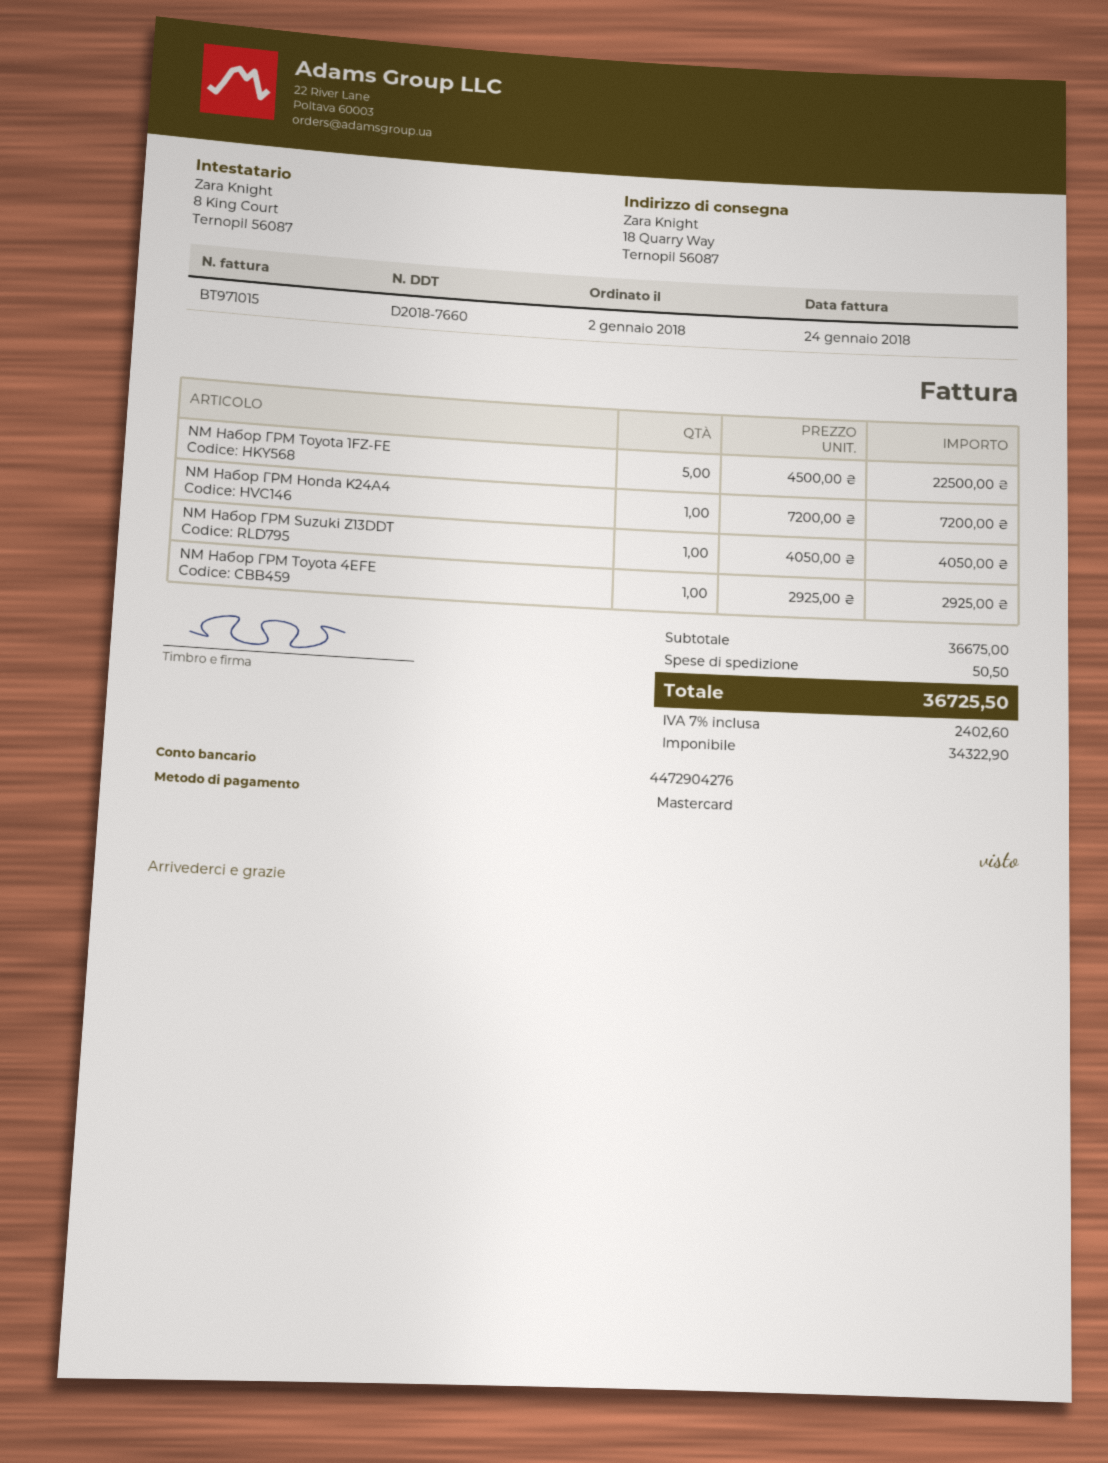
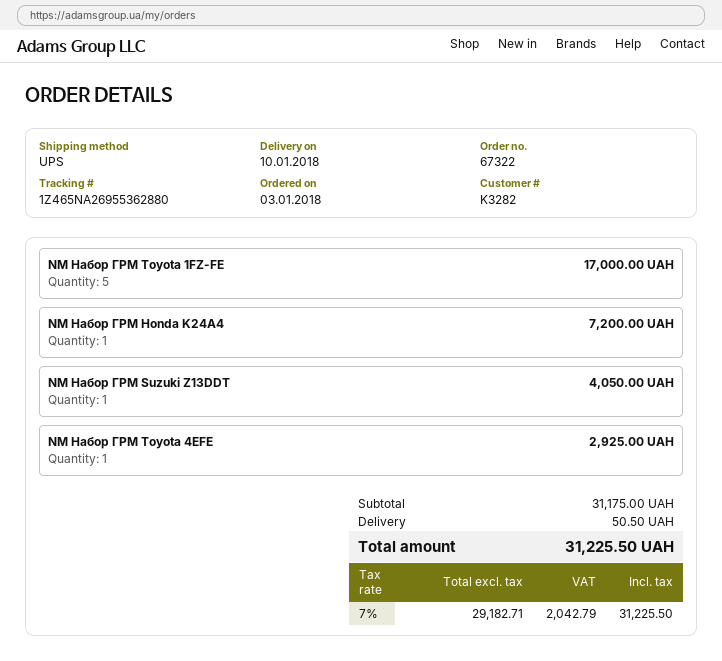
order date: 2018-01-02 -> 2018-01-03
NM Набор ГРМ Toyota 1FZ-FE: 5 for 22500.00 -> 5 for 17000.00
subtotal: 36675.00 -> 31175.00
net: 34322.90 -> 29182.71
tax: 7% = 2402.60 -> 7% = 2042.79
total: 36725.50 -> 31225.50

